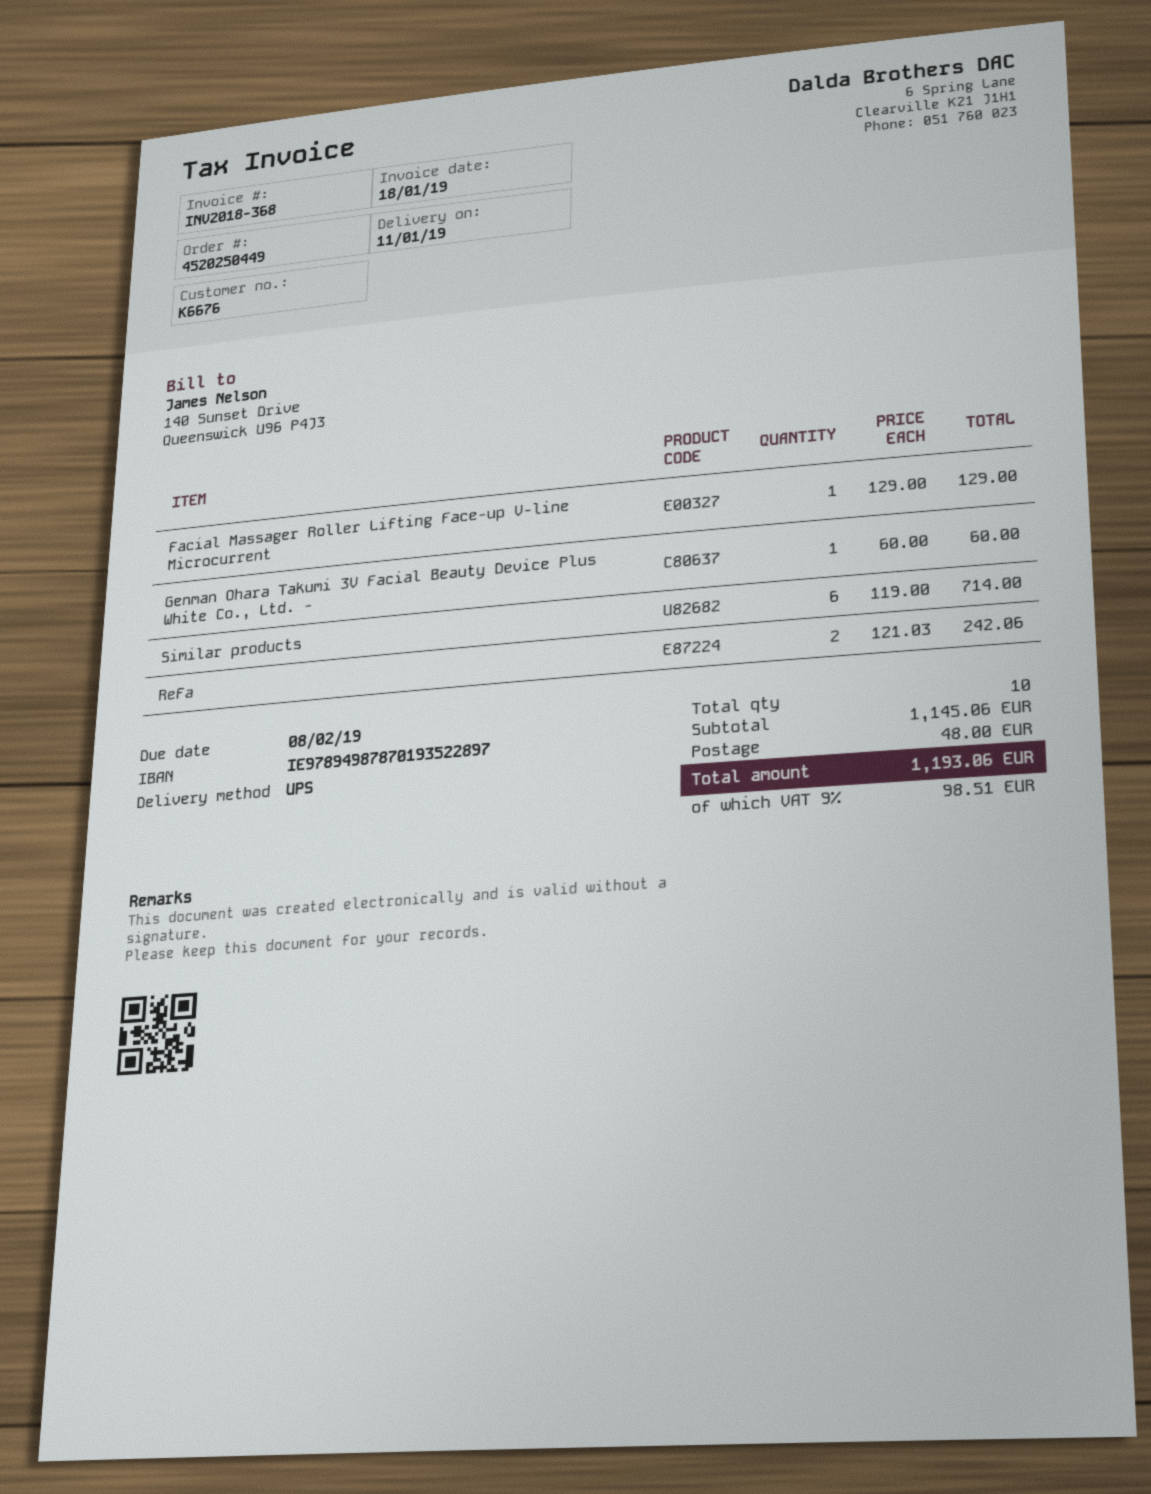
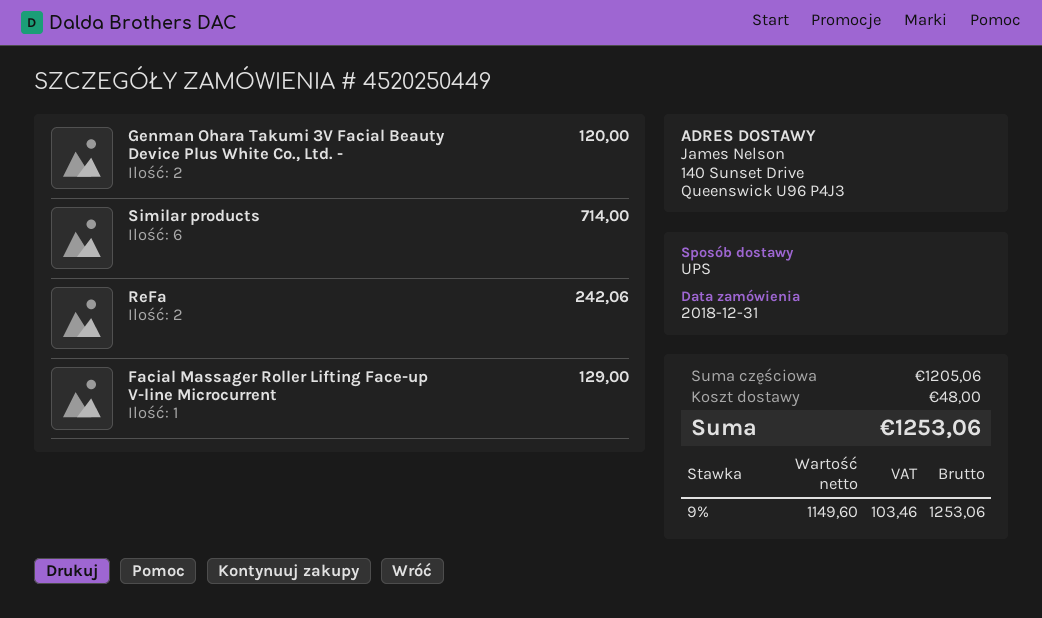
Genman Ohara Takumi 3V Facial Beauty Device Plus White Co., Ltd. -: 1 for 60.00 -> 2 for 120.00
subtotal: 1145.06 -> 1205.06
tax: 9% = 98.51 -> 9% = 103.46
total: 1193.06 -> 1253.06

